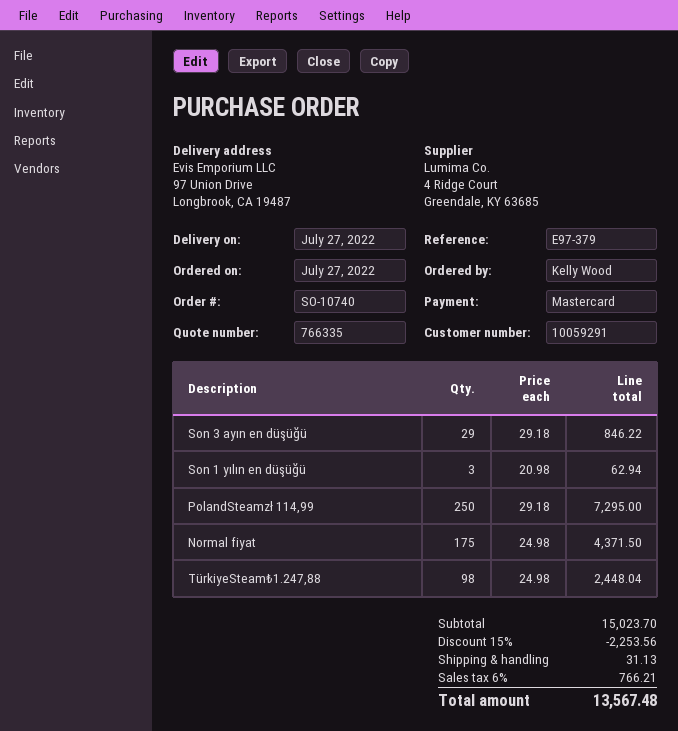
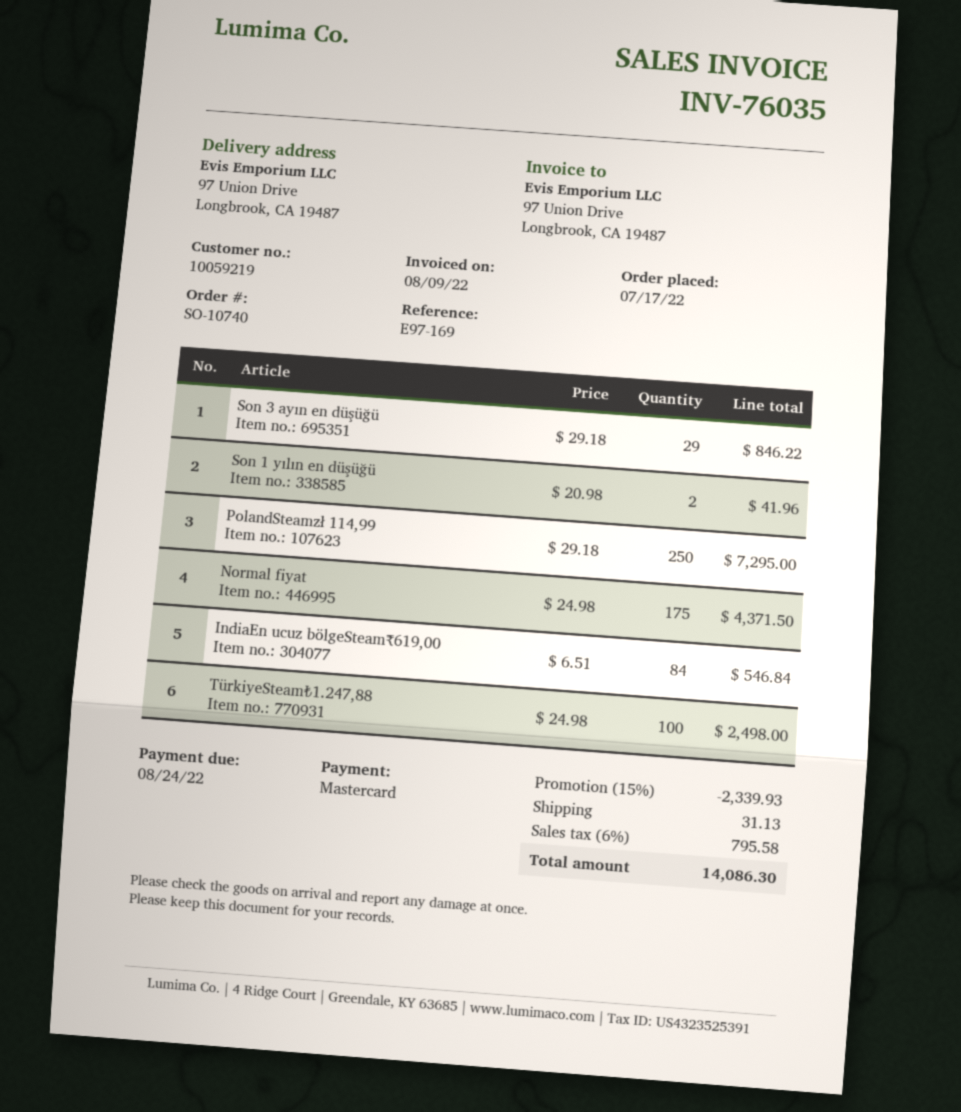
order date: 2022-07-27 -> 2022-07-17
customer number: 10059291 -> 10059219
reference: E97-379 -> E97-169
Son 1 yılın en düşüğü: 3 x 20.98 = 62.94 -> 2 x 20.98 = 41.96
TürkiyeSteam₺1.247,88: 98 x 24.98 = 2448.04 -> 100 x 24.98 = 2498.00
IndiaEn ucuz bölgeSteam₹619,00: none -> 84 x 6.51 = 546.84
discount: 15% = 2253.56 -> 15% = 2339.93
tax: 6% = 766.21 -> 6% = 795.58
total: 13567.48 -> 14086.30

